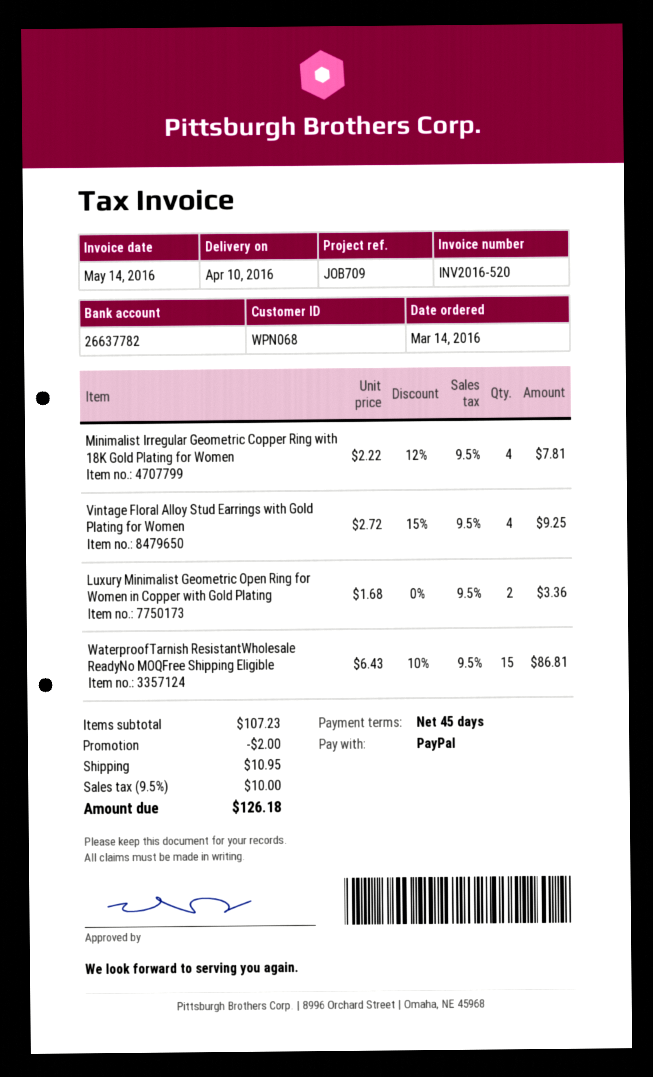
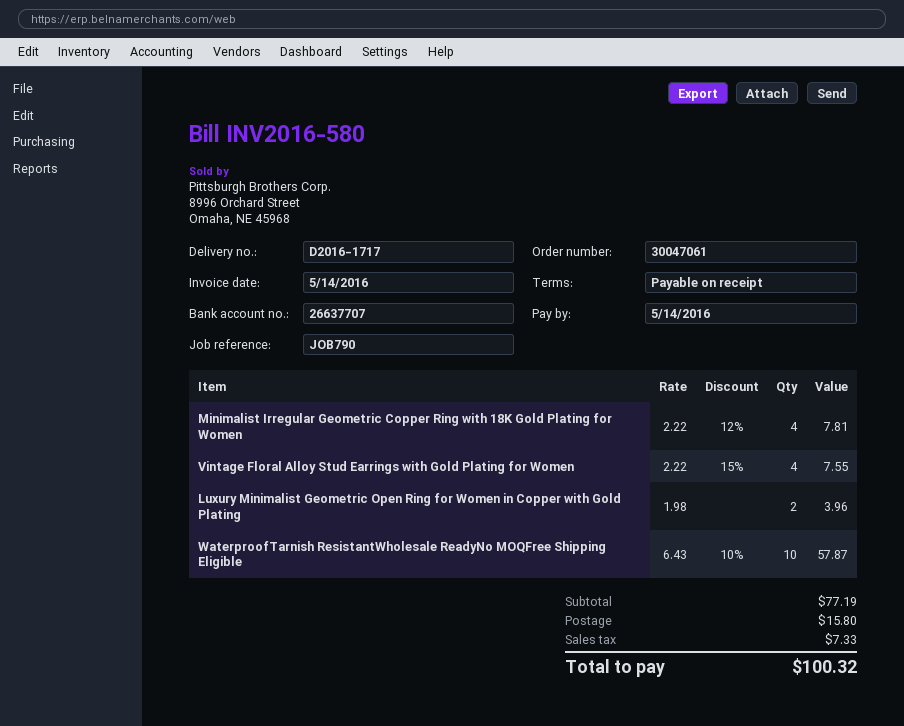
invoice number: INV2016-520 -> INV2016-580
payment terms: 45 days -> on receipt
reference: JOB709 -> JOB790
bank account: 26637782 -> 26637707
Vintage Floral Alloy Stud Earrings with Gold Plating for Women: 4 x 2.72 - 15% = 9.25 -> 4 x 2.22 - 15% = 7.55
Luxury Minimalist Geometric Open Ring for Women in Copper with Gold Plating: 2 x 1.68 = 3.36 -> 2 x 1.98 = 3.96
WaterproofTarnish ResistantWholesale ReadyNo MOQFree Shipping Eligible: 15 x 6.43 - 10% = 86.81 -> 10 x 6.43 - 10% = 57.87
subtotal: 107.23 -> 77.19
discount: 2.00 -> none
shipping: 10.95 -> 15.80
tax: 10.00 -> 7.33
total: 126.18 -> 100.32

